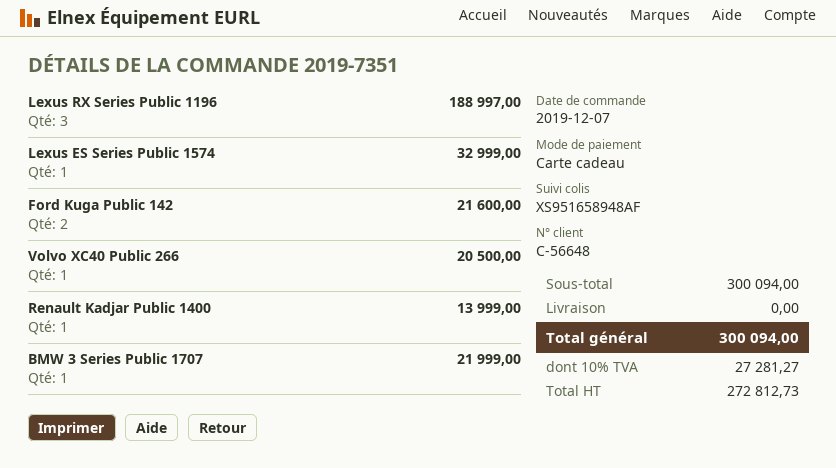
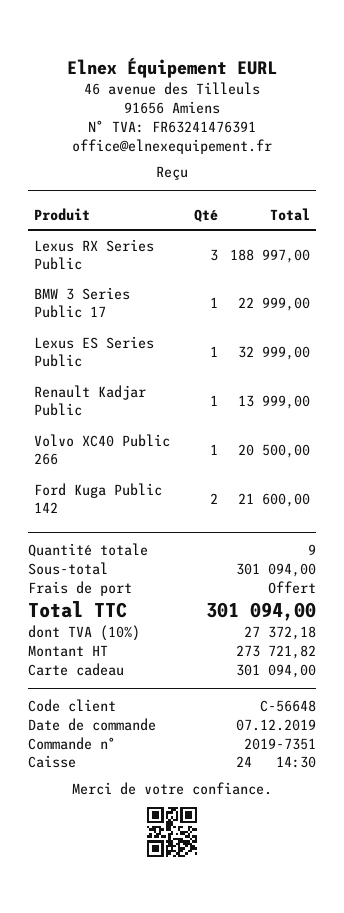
BMW 3 Series Public 1707: 1 for 21999.00 -> 1 for 22999.00
subtotal: 300094.00 -> 301094.00
net: 272812.73 -> 273721.82
tax: 10% = 27281.27 -> 10% = 27372.18
total: 300094.00 -> 301094.00

